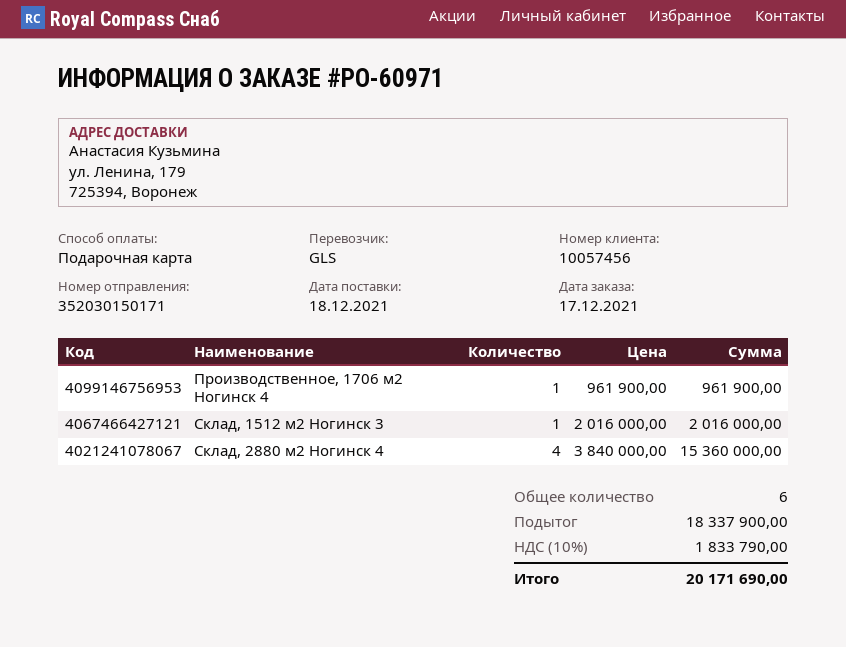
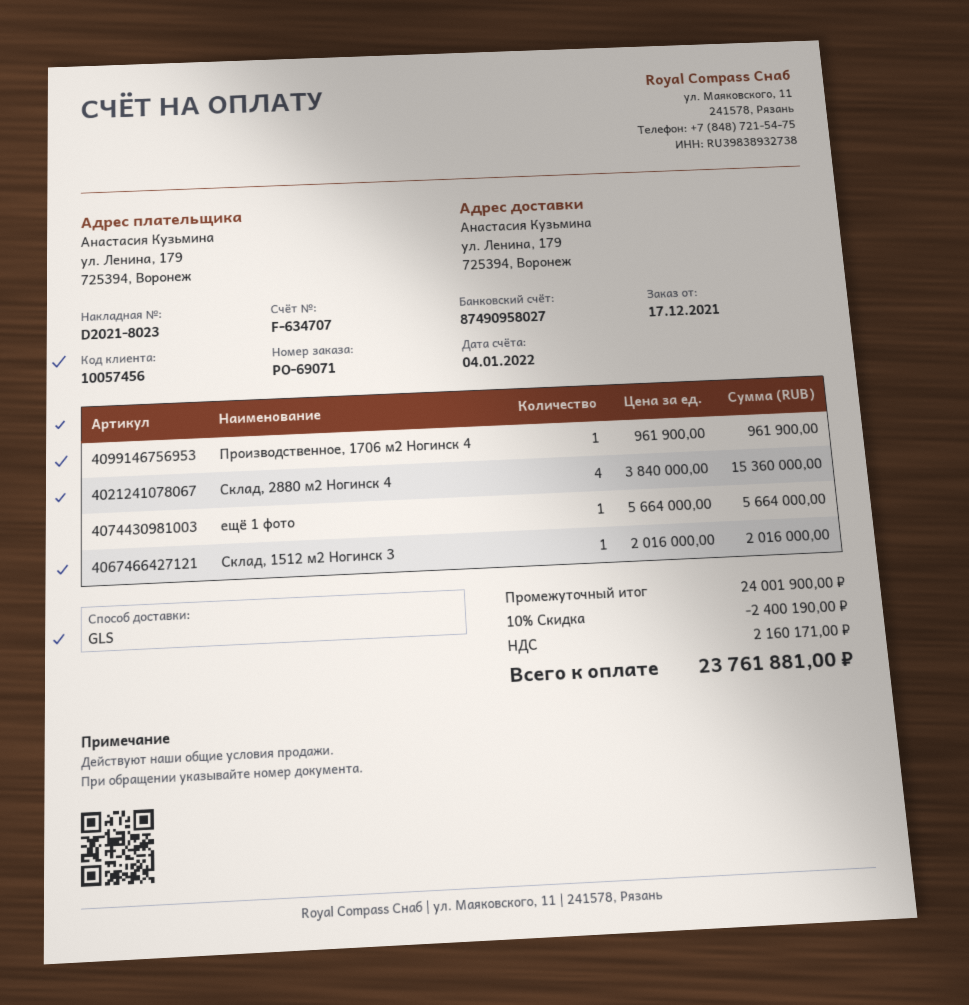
order number: PO-60971 -> PO-69071
ещё 1 фото: none -> 1 x 5664000.00 = 5664000.00
subtotal: 18337900.00 -> 24001900.00
discount: none -> 10% = 2400190.00
tax: 1833790.00 -> 2160171.00
total: 20171690.00 -> 23761881.00

